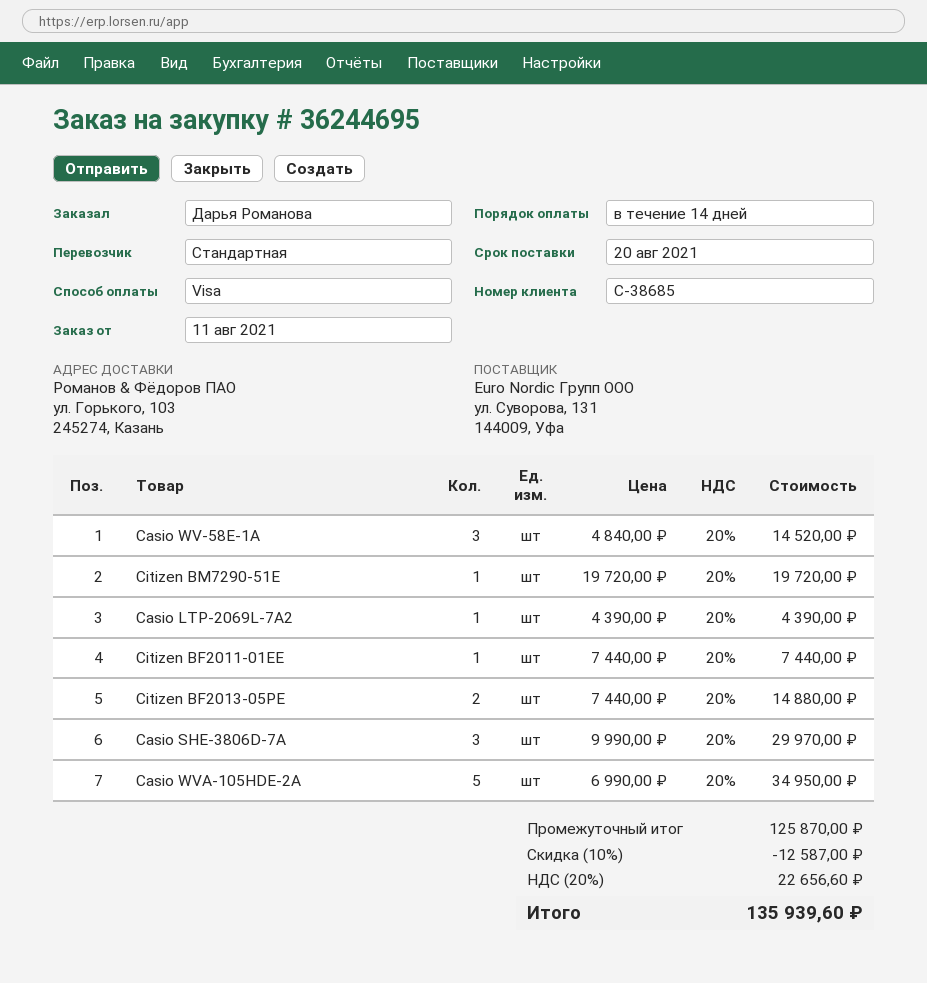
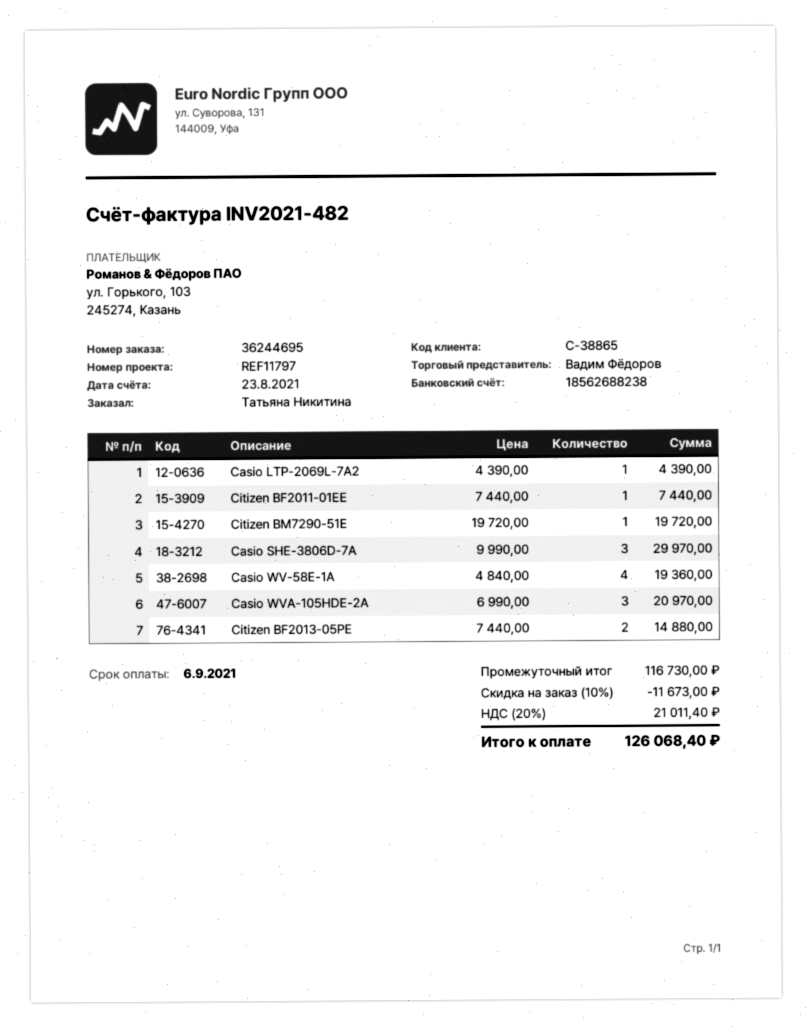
customer number: C-38685 -> C-38865
ordered by: Дарья Романова -> Татьяна Никитина
Casio WV-58E-1A: 3 x 4840.00 = 14520.00 -> 4 x 4840.00 = 19360.00
Casio WVA-105HDE-2A: 5 x 6990.00 = 34950.00 -> 3 x 6990.00 = 20970.00
subtotal: 125870.00 -> 116730.00
discount: 10% = 12587.00 -> 10% = 11673.00
tax: 20% = 22656.60 -> 20% = 21011.40
total: 135939.60 -> 126068.40

